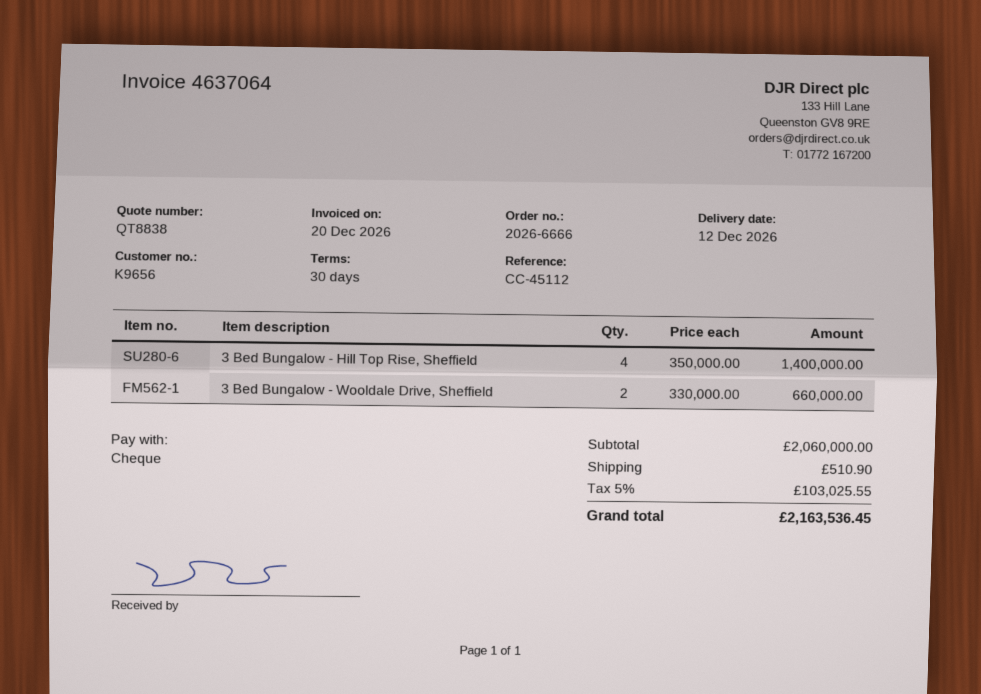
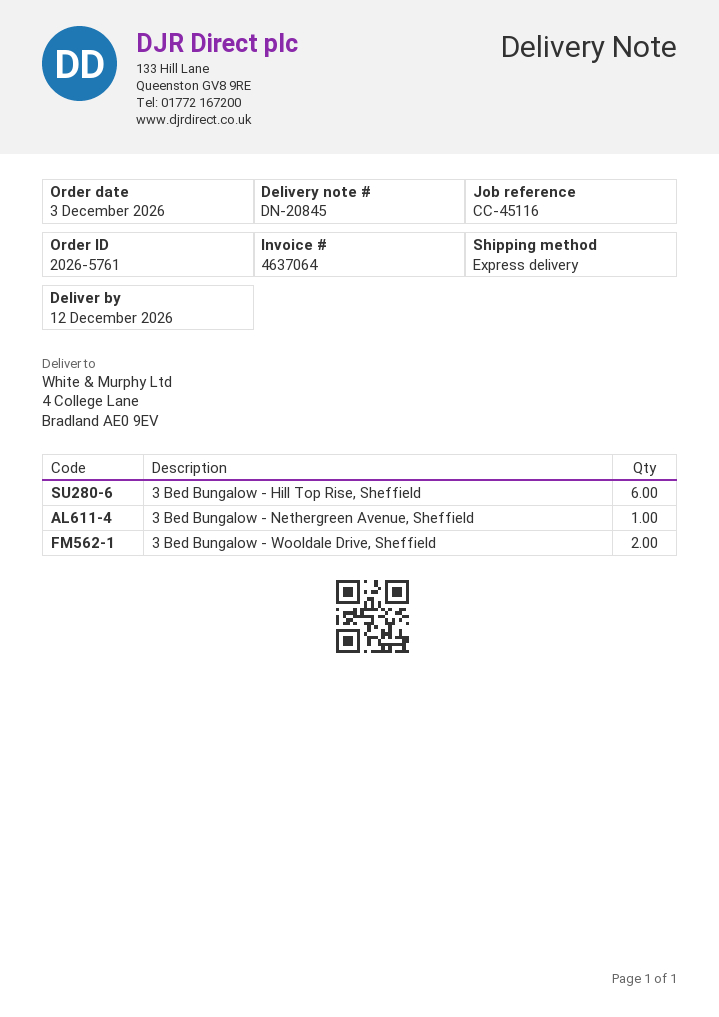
order number: 2026-6666 -> 2026-5761
reference: CC-45112 -> CC-45116
3 Bed Bungalow - Hill Top Rise, Sheffield: 4 -> 6
3 Bed Bungalow - Nethergreen Avenue, Sheffield: none -> 1

